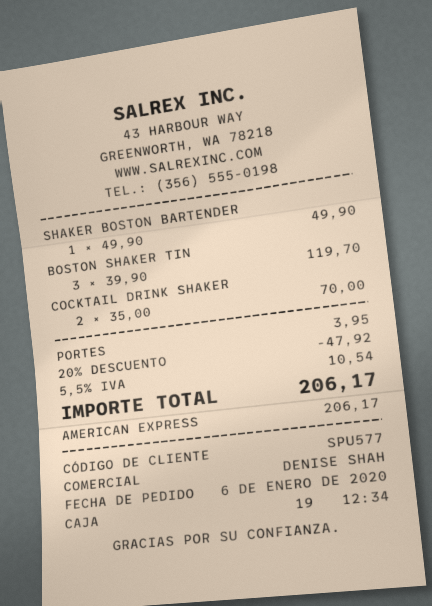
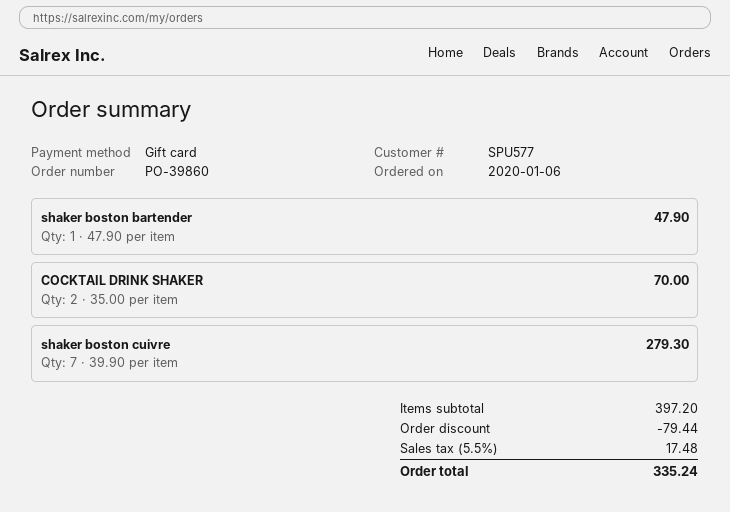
payment method: American Express -> gift card
SHAKER BOSTON BARTENDER: 1 x 49.90 = 49.90 -> 1 x 47.90 = 47.90
BOSTON SHAKER TIN: 3 x 39.90 = 119.70 -> none
shaker boston cuivre: none -> 7 x 39.90 = 279.30
discount: 47.92 -> 79.44
shipping: 3.95 -> none
tax: 5.5% = 10.54 -> 5.5% = 17.48
total: 206.17 -> 335.24

